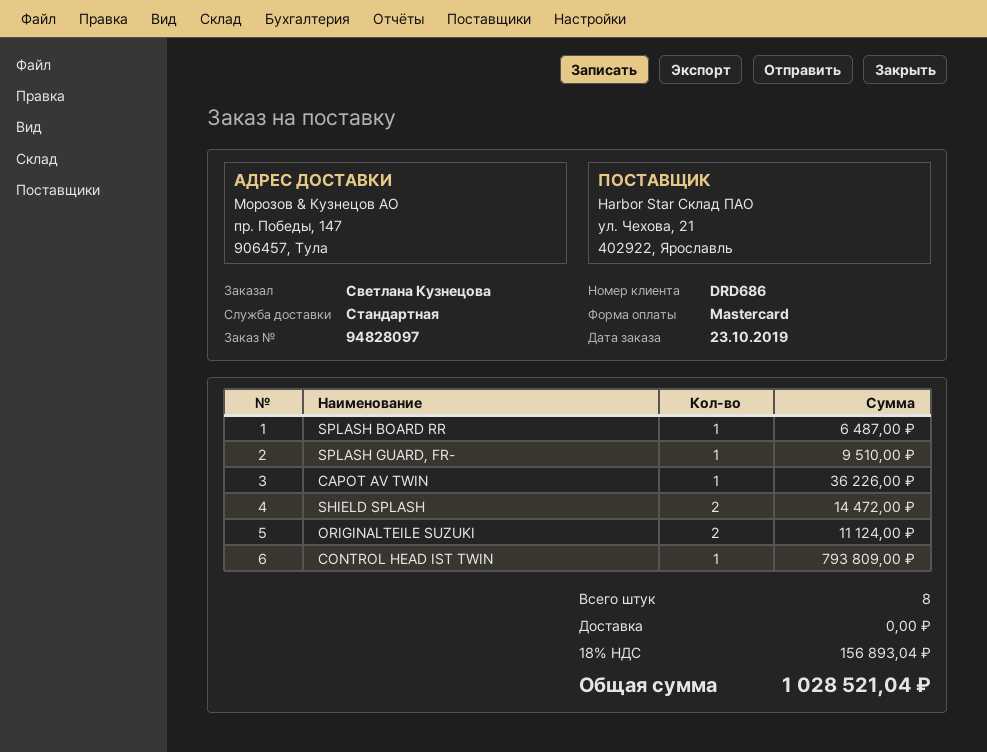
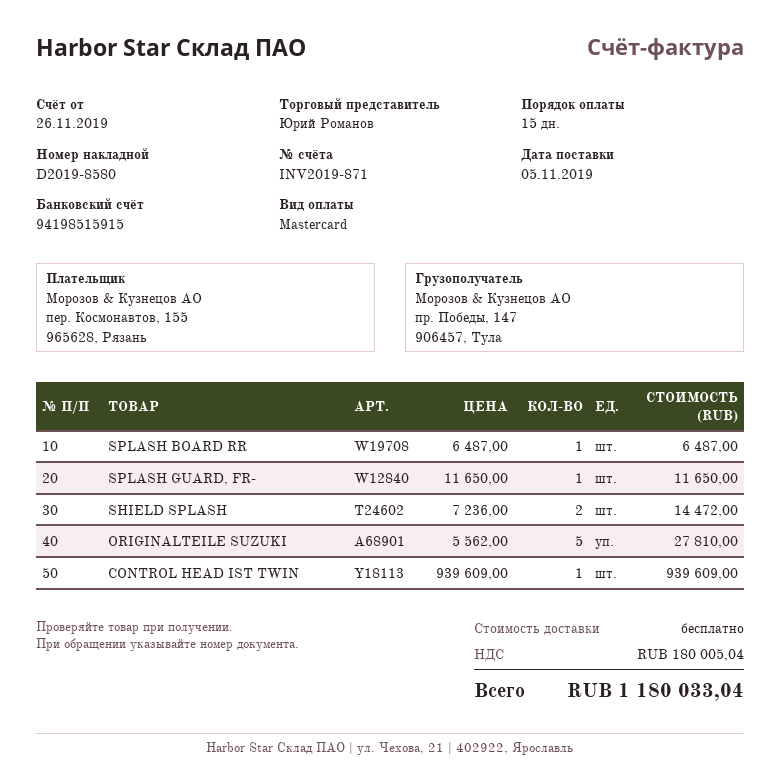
SPLASH GUARD, FR-: 1 for 9510.00 -> 1 for 11650.00
CAPOT AV TWIN: 1 for 36226.00 -> none
ORIGINALTEILE SUZUKI: 2 for 11124.00 -> 5 for 27810.00
CONTROL HEAD IST TWIN: 1 for 793809.00 -> 1 for 939609.00
tax: 156893.04 -> 180005.04
total: 1028521.04 -> 1180033.04

